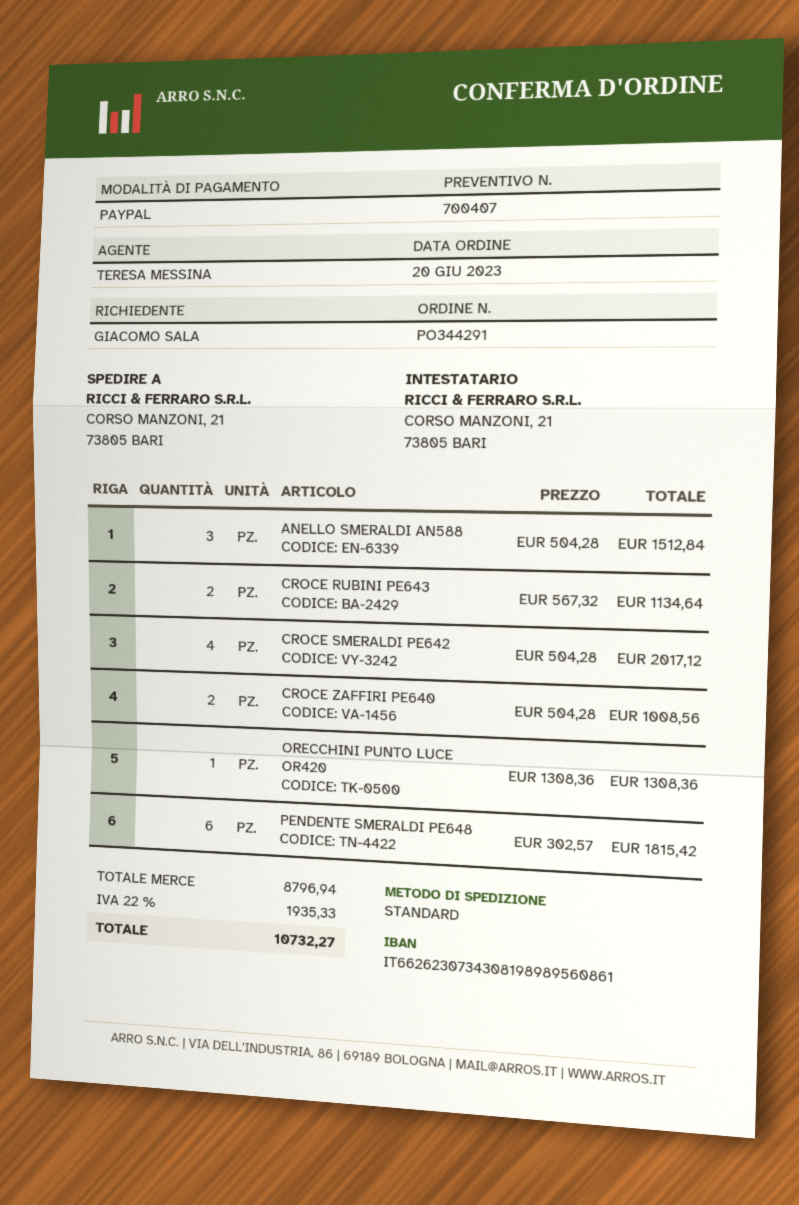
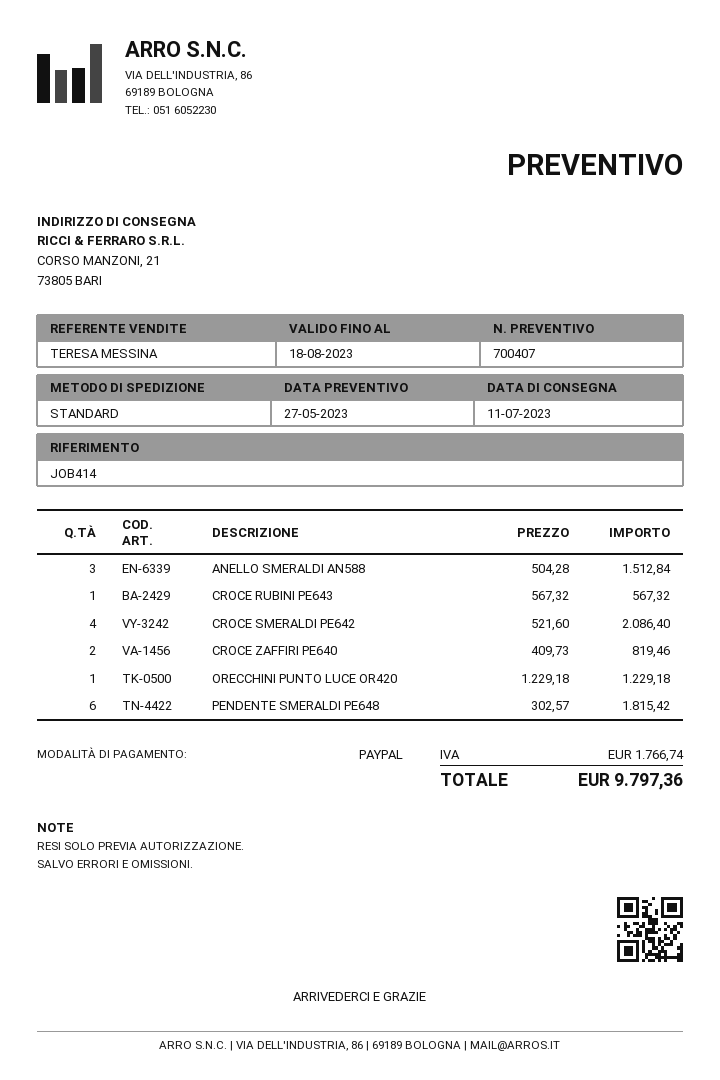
CROCE RUBINI PE643: 2 x 567.32 = 1134.64 -> 1 x 567.32 = 567.32
CROCE SMERALDI PE642: 4 x 504.28 = 2017.12 -> 4 x 521.60 = 2086.40
CROCE ZAFFIRI PE640: 2 x 504.28 = 1008.56 -> 2 x 409.73 = 819.46
ORECCHINI PUNTO LUCE OR420: 1 x 1308.36 = 1308.36 -> 1 x 1229.18 = 1229.18
tax: 1935.33 -> 1766.74
total: 10732.27 -> 9797.36

